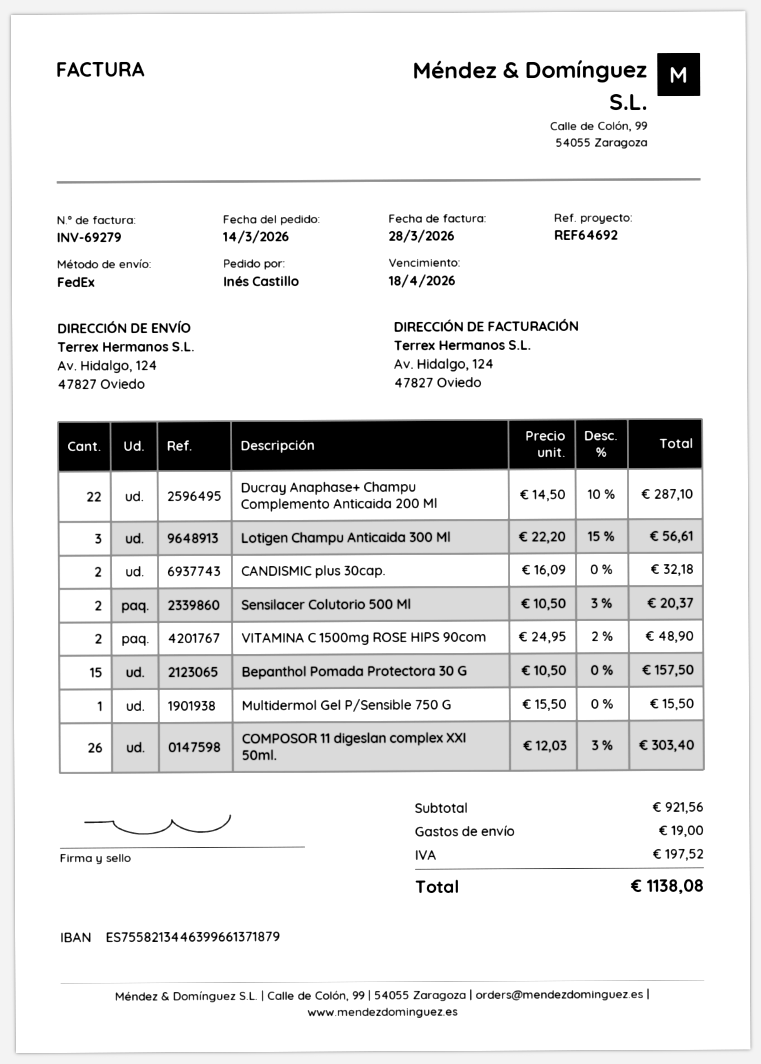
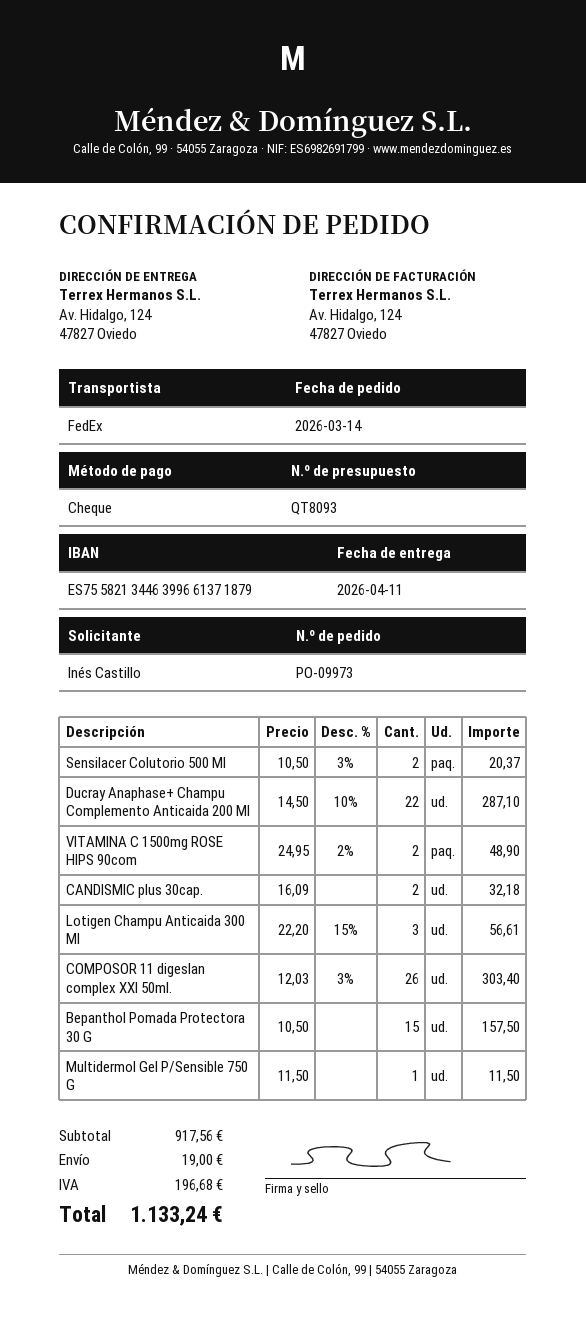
Multidermol Gel P/Sensible 750 G: 1 x 15.50 = 15.50 -> 1 x 11.50 = 11.50
subtotal: 921.56 -> 917.56
tax: 197.52 -> 196.68
total: 1138.08 -> 1133.24

